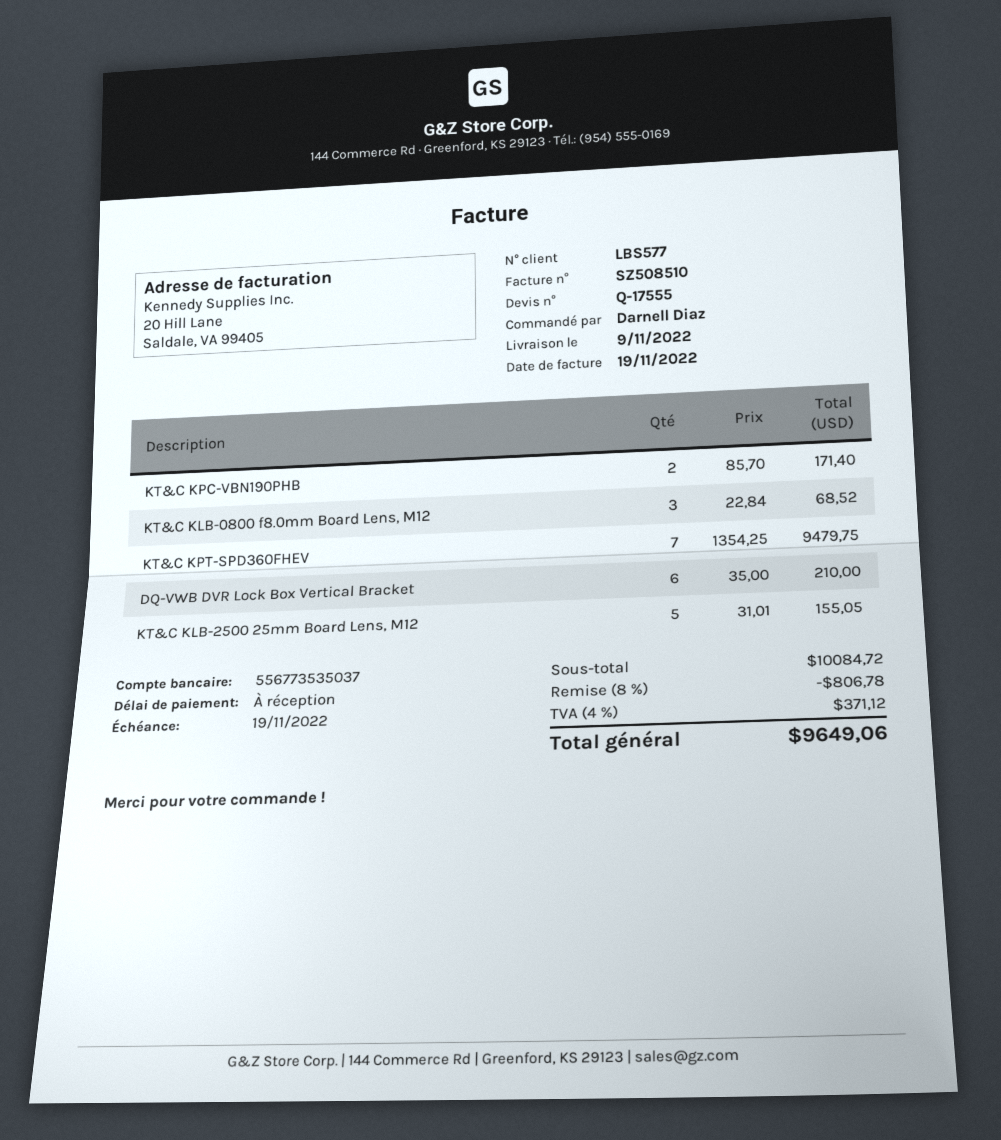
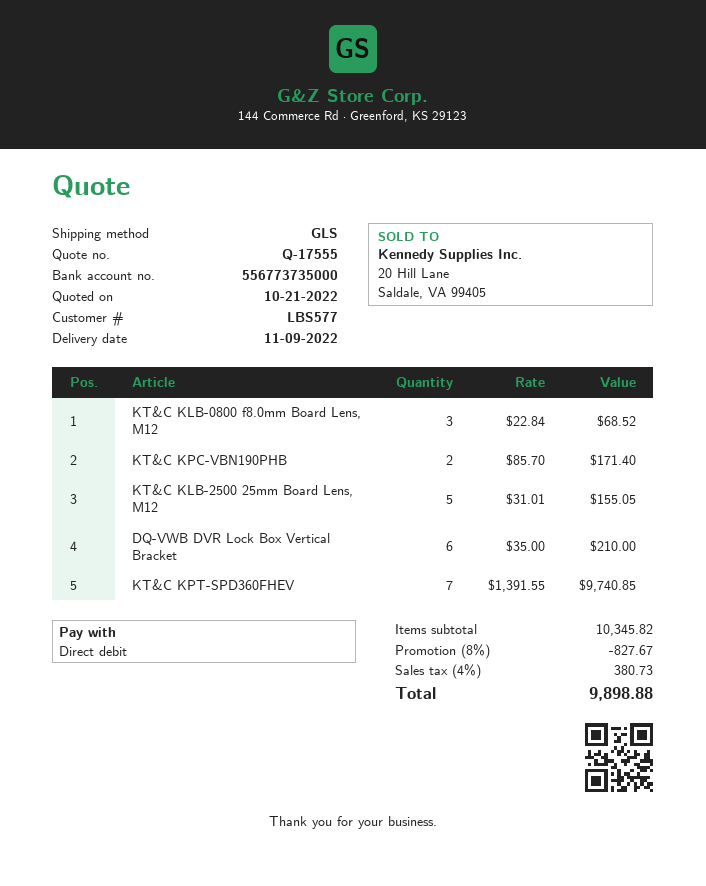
bank account: 556773535037 -> 556773735000
KT&C KPT-SPD360FHEV: 7 x 1354.25 = 9479.75 -> 7 x 1391.55 = 9740.85
subtotal: 10084.72 -> 10345.82
discount: 8% = 806.78 -> 8% = 827.67
tax: 4% = 371.12 -> 4% = 380.73
total: 9649.06 -> 9898.88

